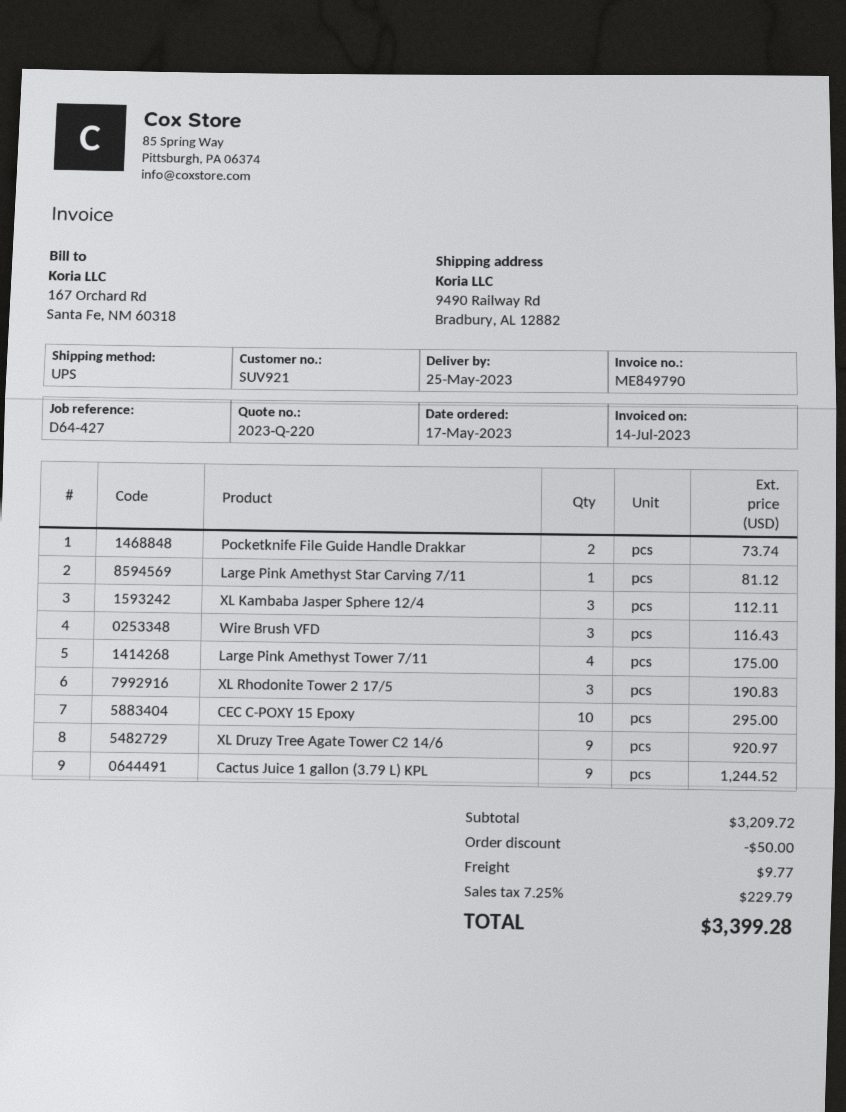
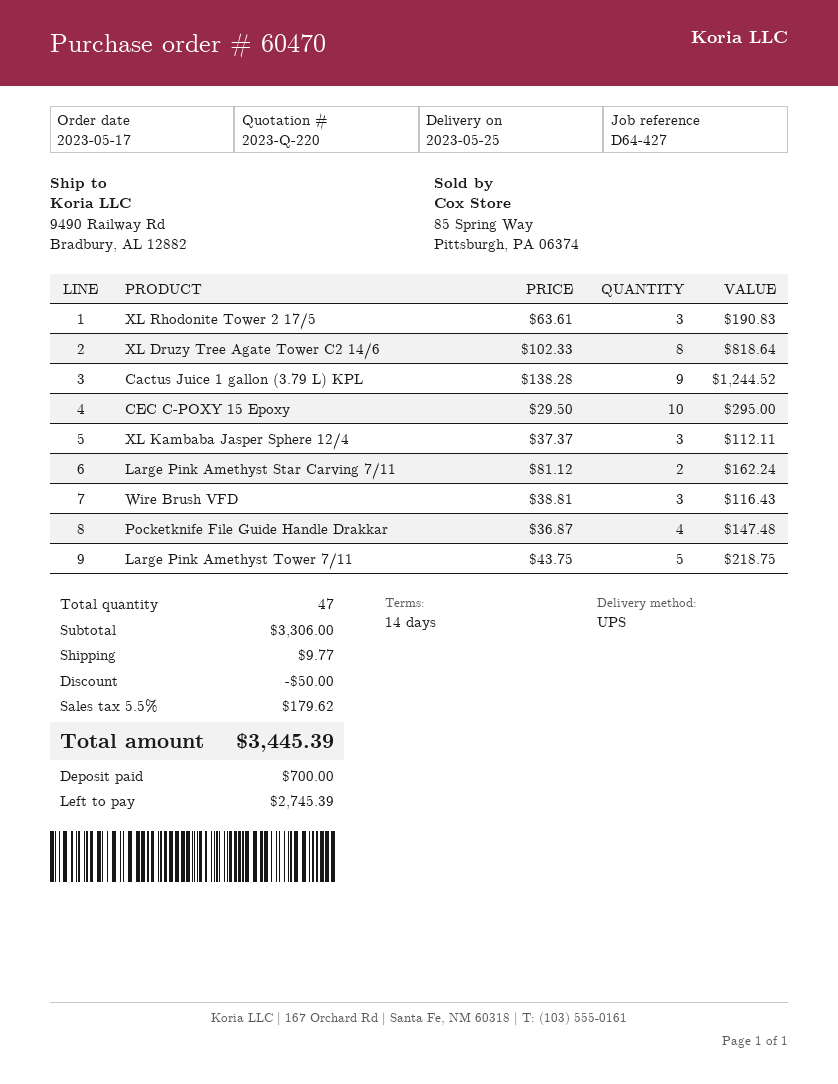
Pocketknife File Guide Handle Drakkar: 2 for 73.74 -> 4 for 147.48
Large Pink Amethyst Star Carving 7/11: 1 for 81.12 -> 2 for 162.24
Large Pink Amethyst Tower 7/11: 4 for 175.00 -> 5 for 218.75
XL Druzy Tree Agate Tower C2 14/6: 9 for 920.97 -> 8 for 818.64
subtotal: 3209.72 -> 3306.00
tax: 7.25% = 229.79 -> 5.5% = 179.62
total: 3399.28 -> 3445.39

